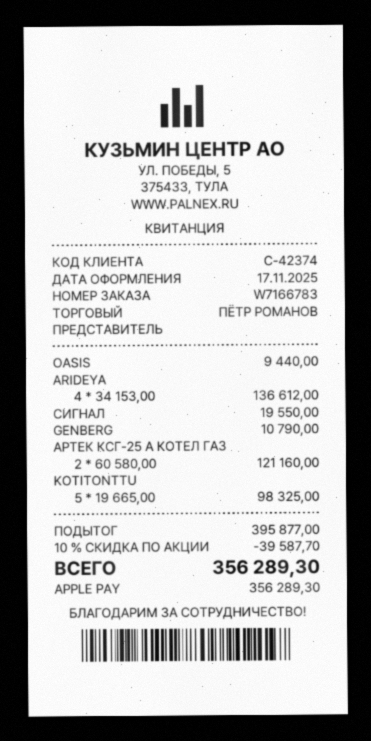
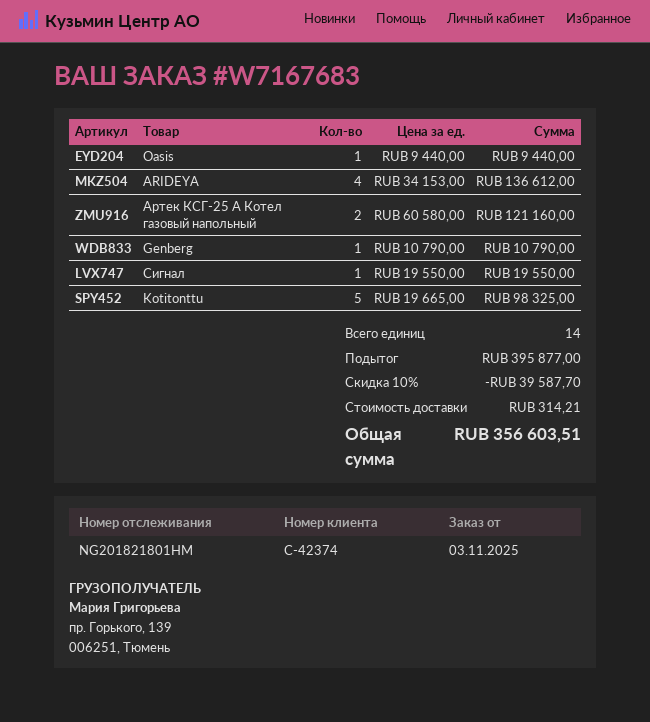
order number: W7166783 -> W7167683
order date: 2025-11-17 -> 2025-11-03
shipping: none -> 314.21
total: 356289.30 -> 356603.51

